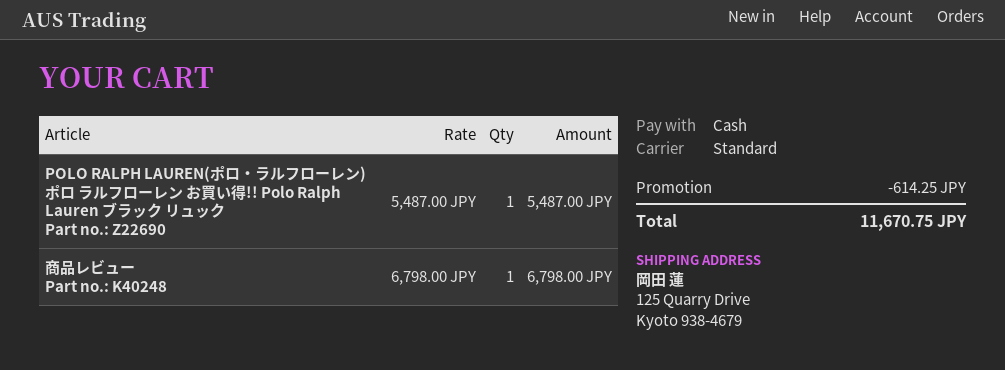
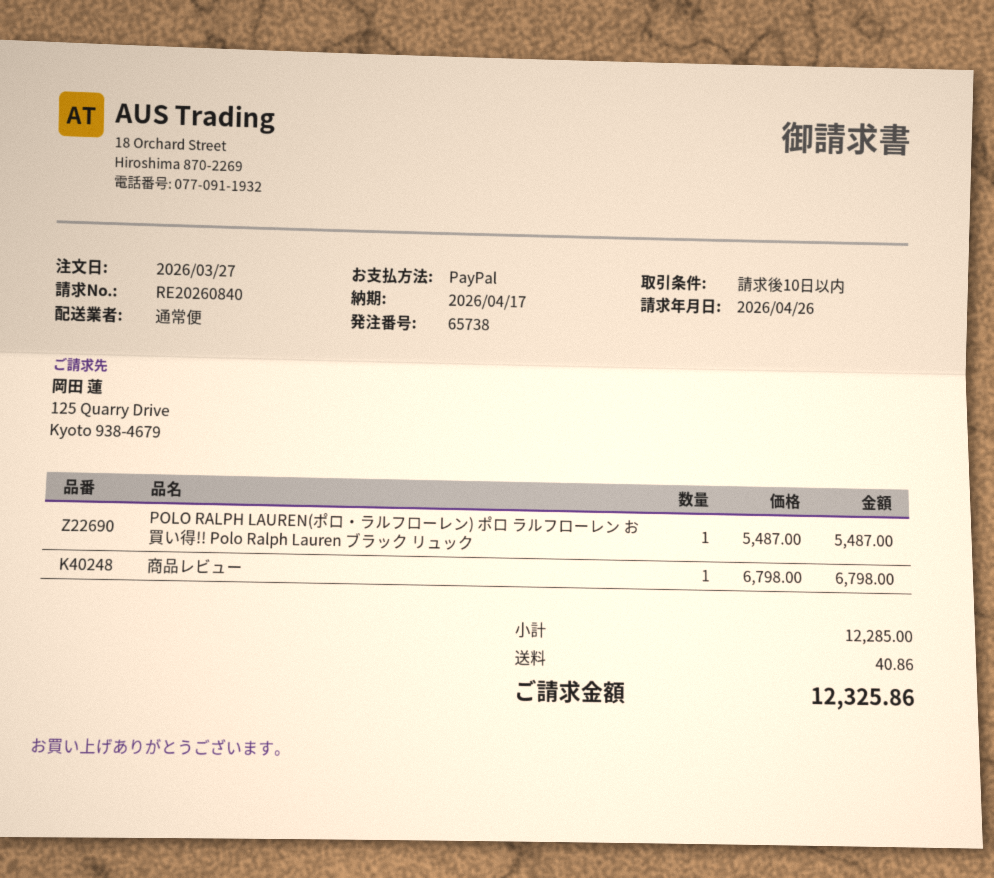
payment method: cash -> PayPal
discount: 614.25 -> none
shipping: none -> 40.86
total: 11670.75 -> 12325.86

